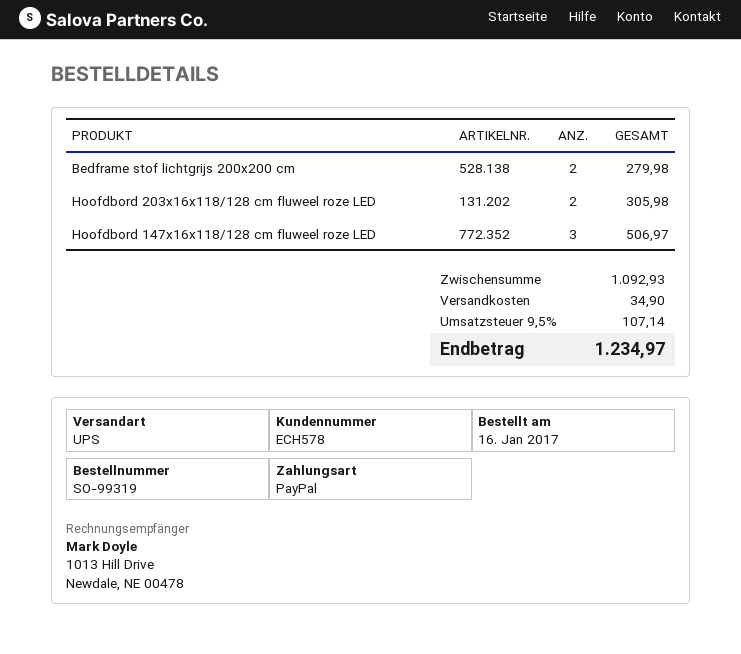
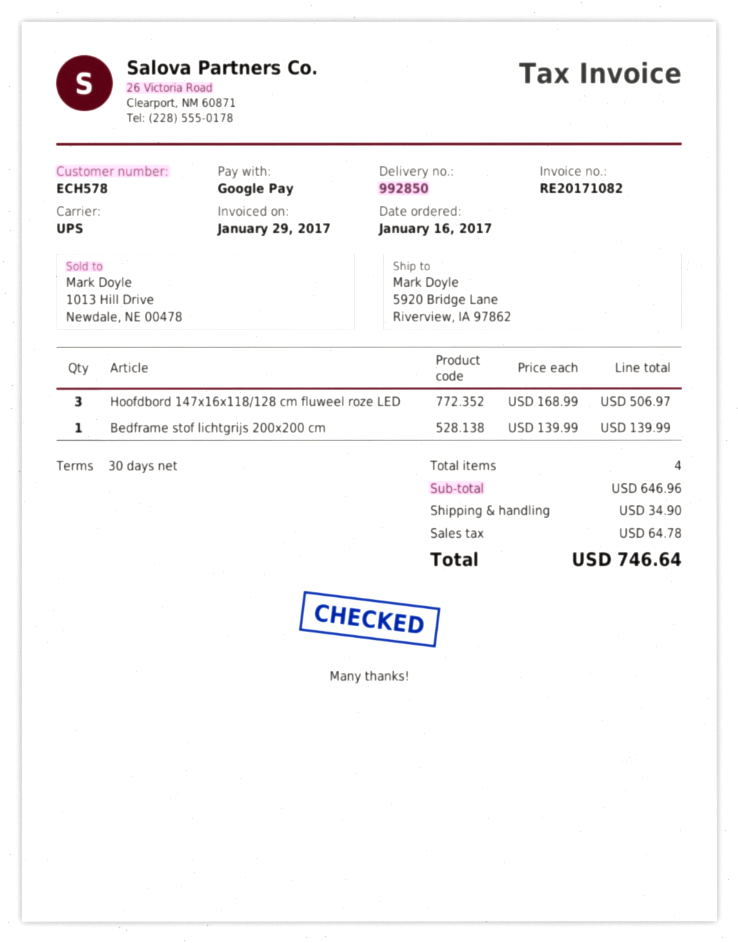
payment method: PayPal -> Google Pay
Bedframe stof lichtgrijs 200x200 cm: 2 for 279.98 -> 1 for 139.99
Hoofdbord 203x16x118/128 cm fluweel roze LED: 2 for 305.98 -> none
subtotal: 1092.93 -> 646.96
tax: 107.14 -> 64.78
total: 1234.97 -> 746.64

